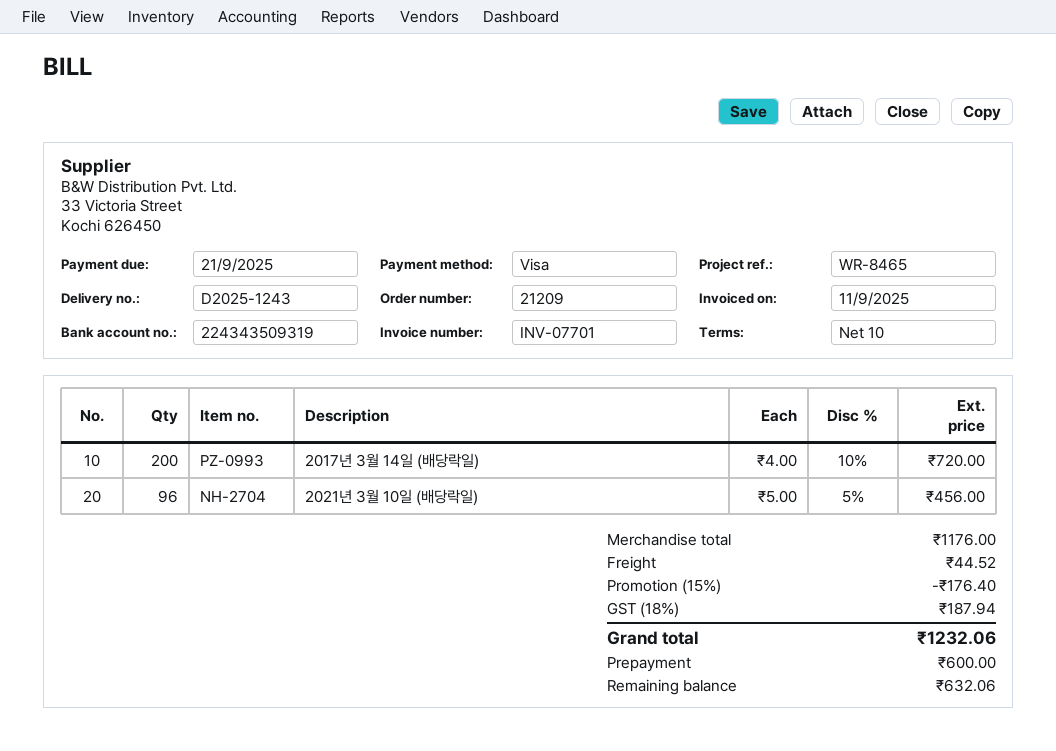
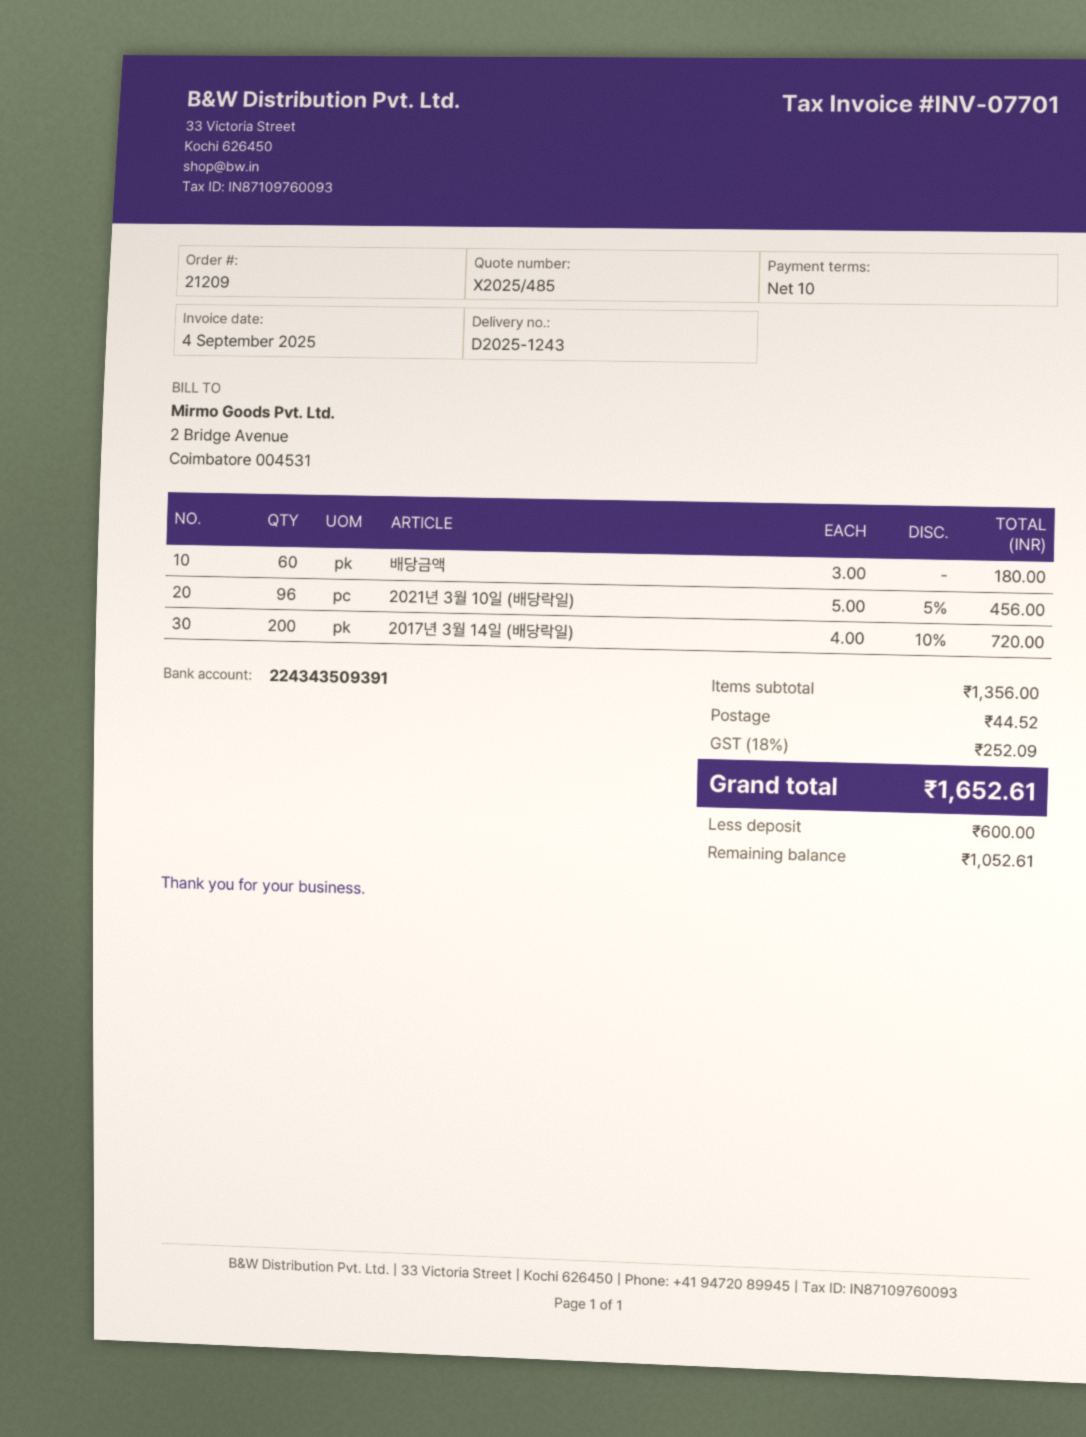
invoice date: 2025-09-11 -> 2025-09-04
bank account: 224343509319 -> 224343509391
배당금액: none -> 60 x 3.00 = 180.00
subtotal: 1176.00 -> 1356.00
discount: 15% = 176.40 -> none
tax: 18% = 187.94 -> 18% = 252.09
total: 1232.06 -> 1652.61
balance: 632.06 -> 1052.61

